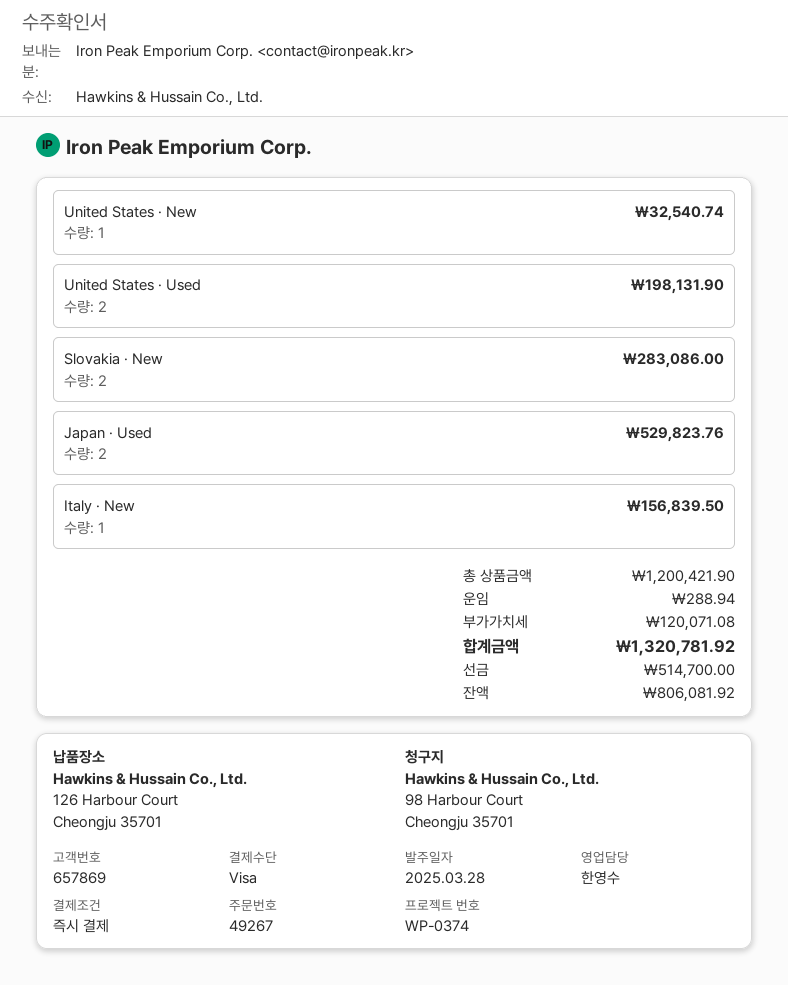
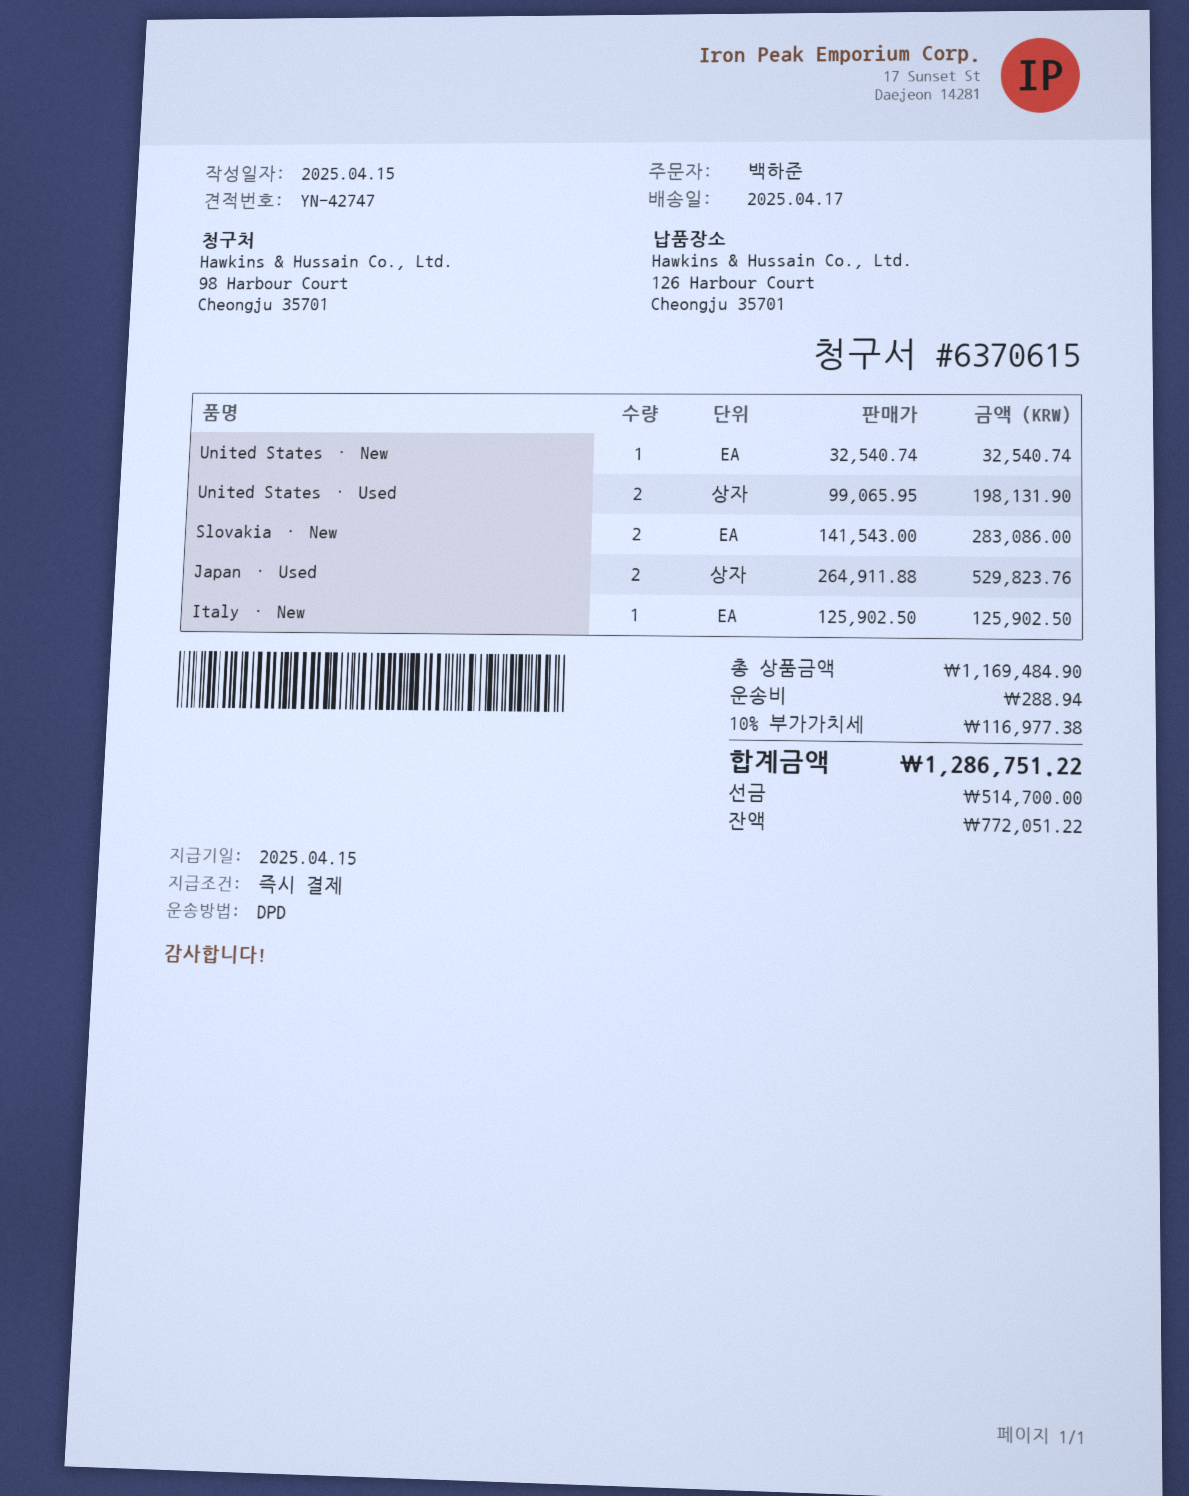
Italy · New: 1 for 156839.50 -> 1 for 125902.50
subtotal: 1200421.90 -> 1169484.90
tax: 120071.08 -> 116977.38
total: 1320781.92 -> 1286751.22
balance: 806081.92 -> 772051.22

